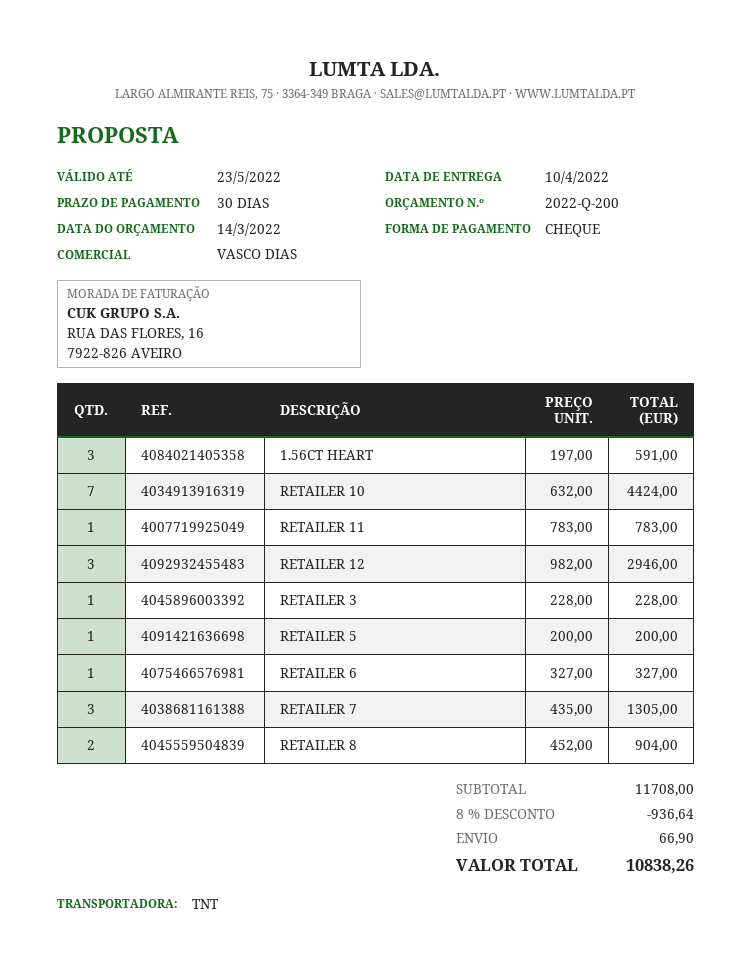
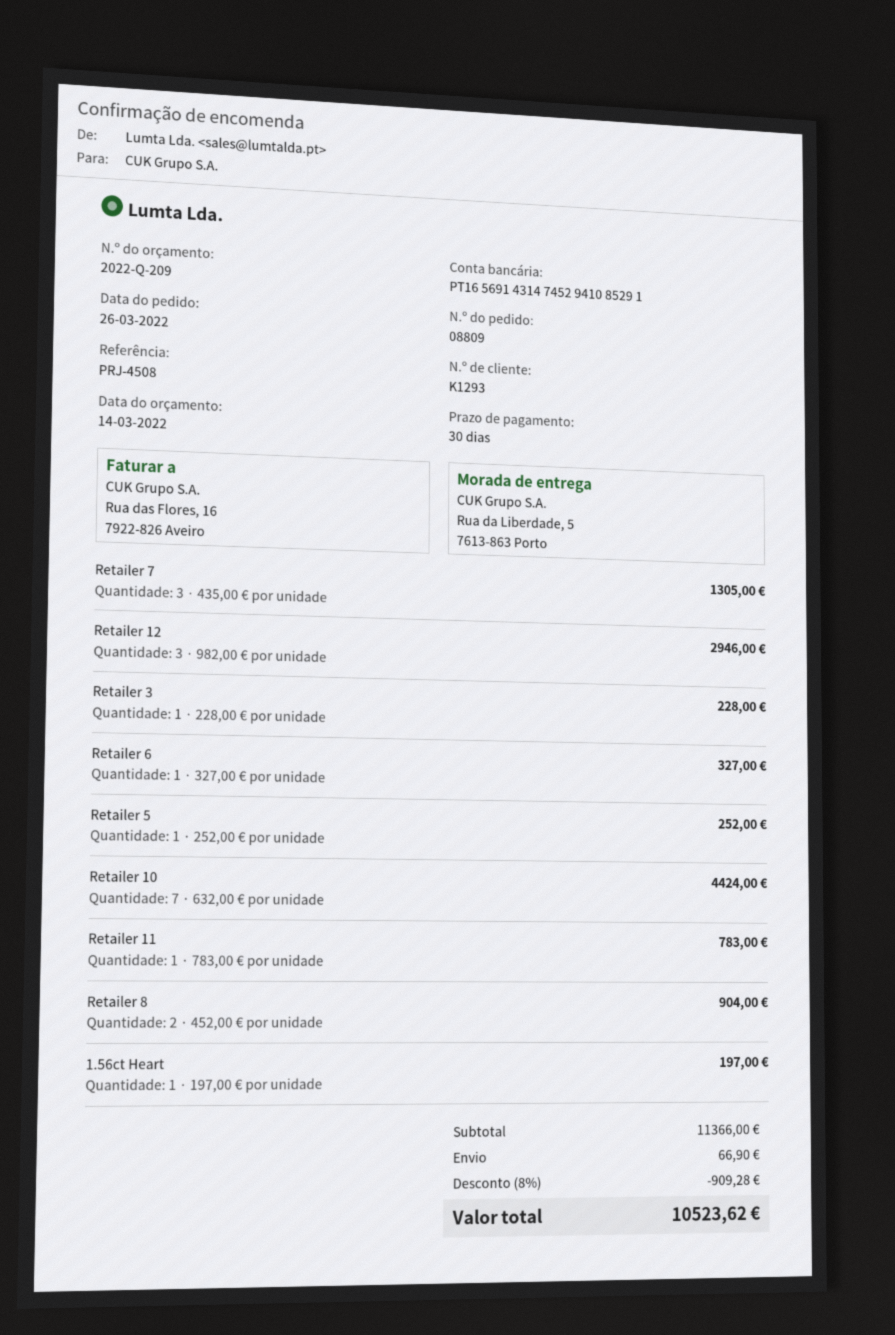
quote number: 2022-Q-200 -> 2022-Q-209
1.56CT HEART: 3 x 197.00 = 591.00 -> 1 x 197.00 = 197.00
RETAILER 5: 1 x 200.00 = 200.00 -> 1 x 252.00 = 252.00
subtotal: 11708.00 -> 11366.00
discount: 8% = 936.64 -> 8% = 909.28
total: 10838.26 -> 10523.62

